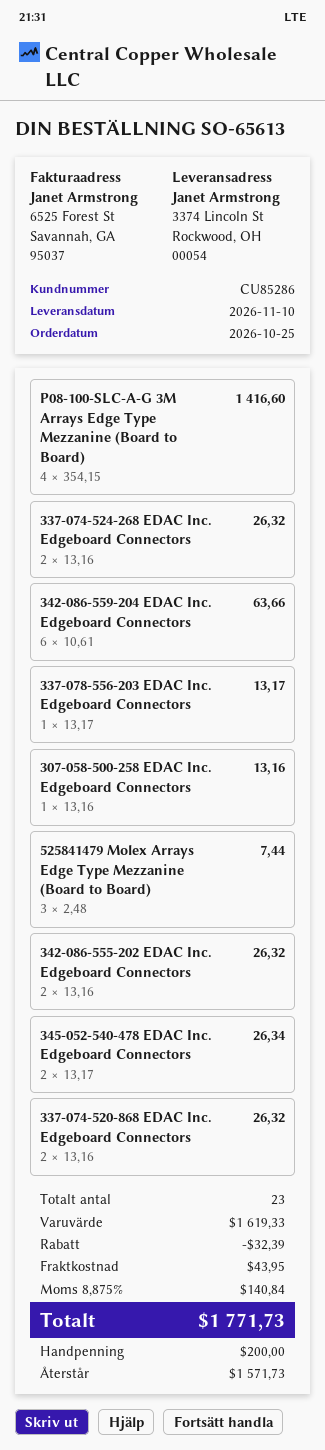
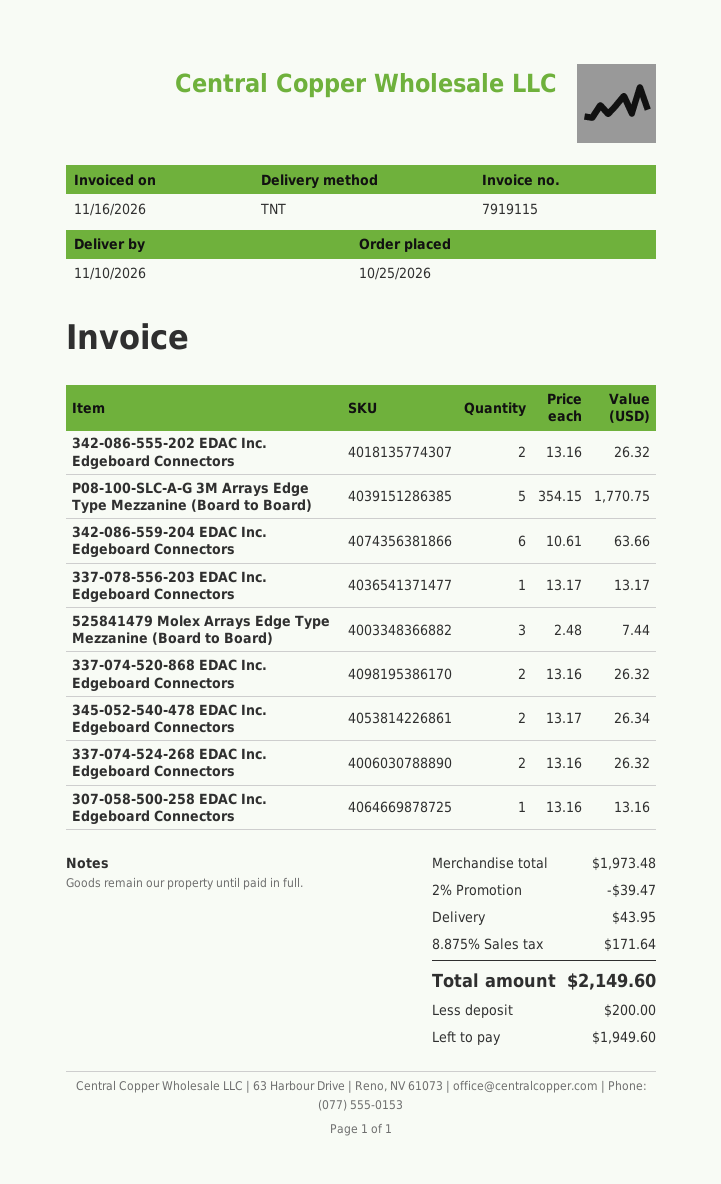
P08-100-SLC-A-G 3M Arrays Edge Type Mezzanine (Board to Board): 4 x 354.15 = 1416.60 -> 5 x 354.15 = 1770.75
subtotal: 1619.33 -> 1973.48
discount: 32.39 -> 39.47
tax: 8.875% = 140.84 -> 8.875% = 171.64
total: 1771.73 -> 2149.60
balance: 1571.73 -> 1949.60

